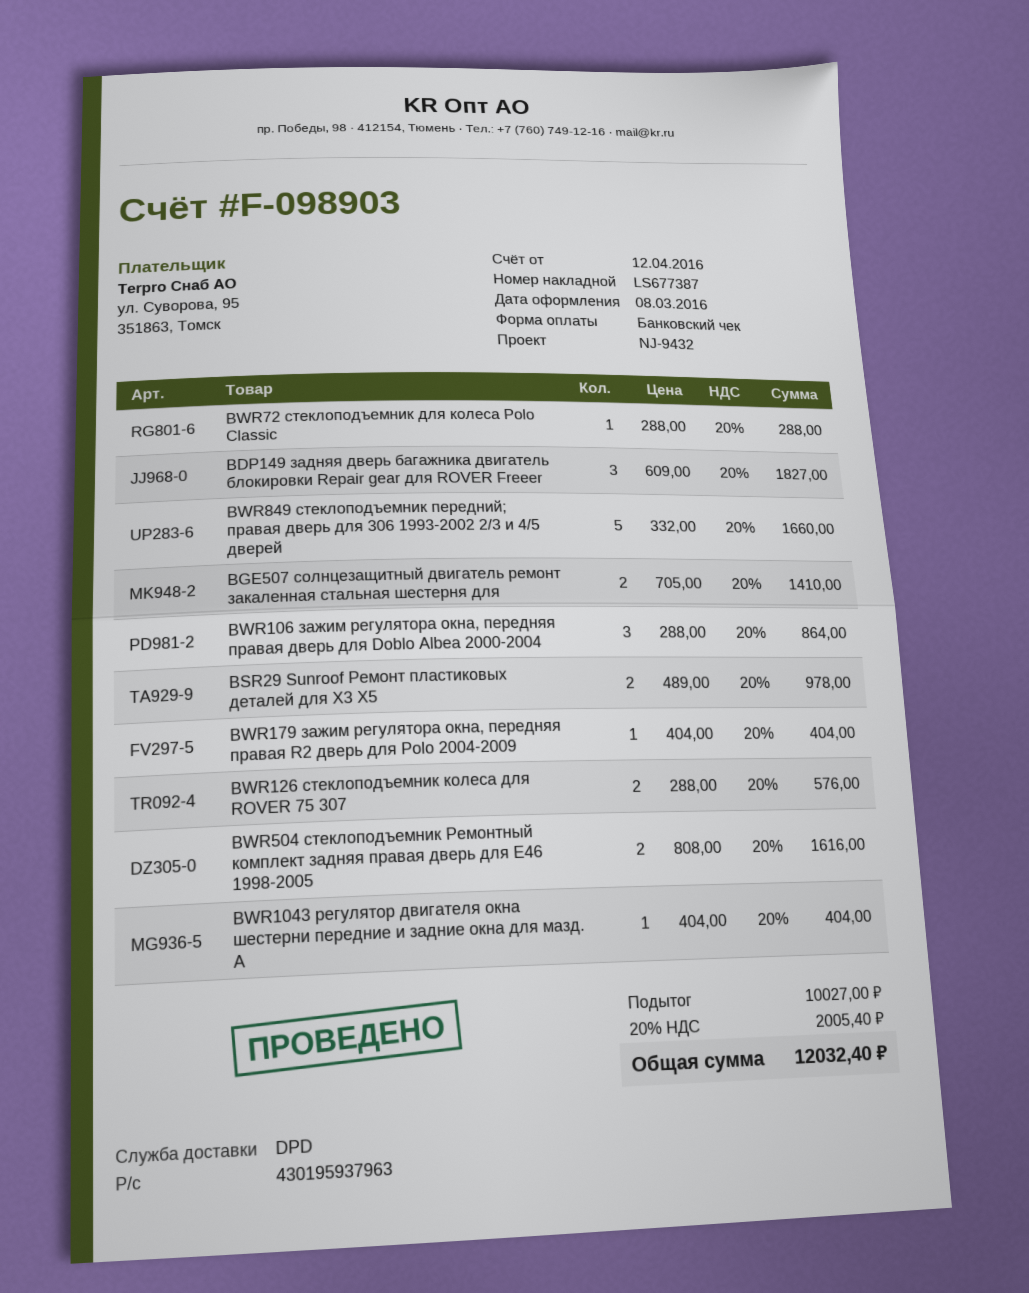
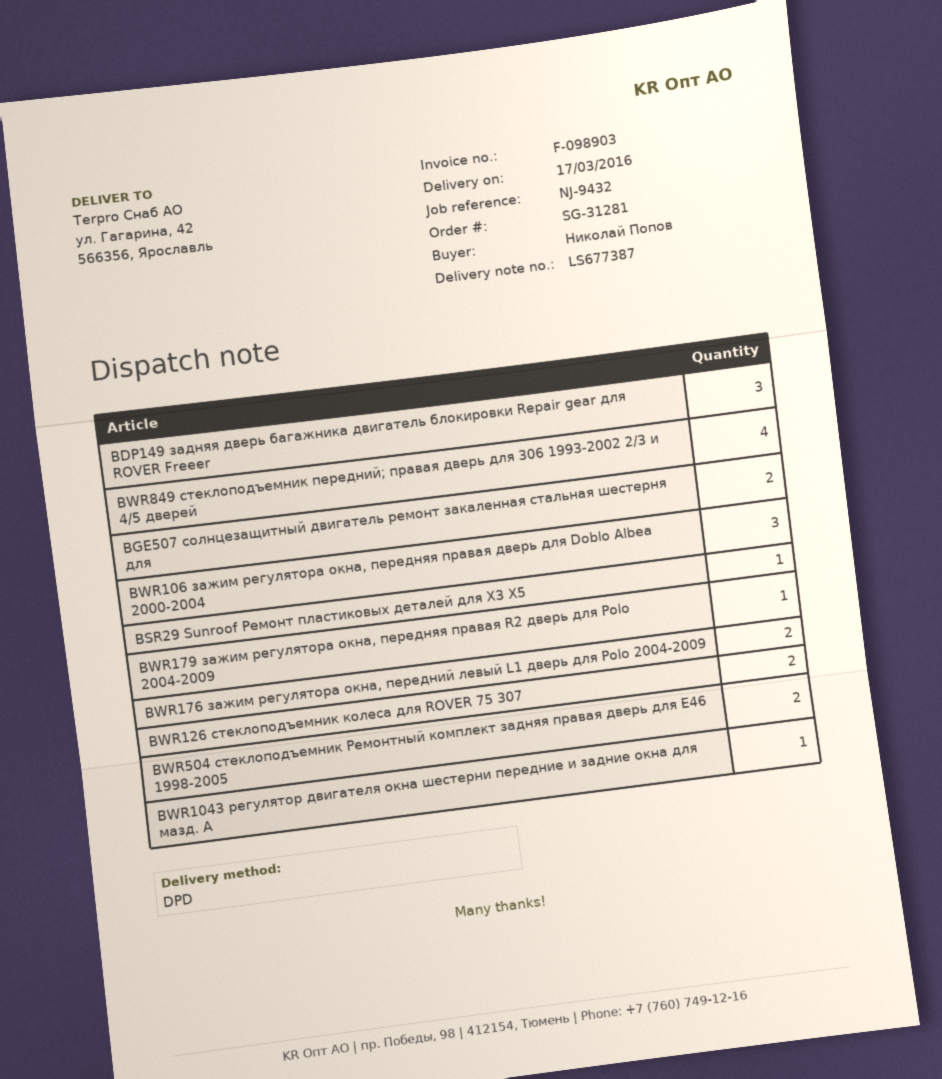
BWR72 стеклоподъемник для колеса Polo Classic: 1 -> none
BWR849 стеклоподъемник передний; правая дверь для 306 1993-2002 2/3 и 4/5 дверей: 5 -> 4
BSR29 Sunroof Ремонт пластиковых деталей для X3 X5: 2 -> 1
BWR176 зажим регулятора окна, передний левый L1 дверь для Polo 2004-2009: none -> 2

